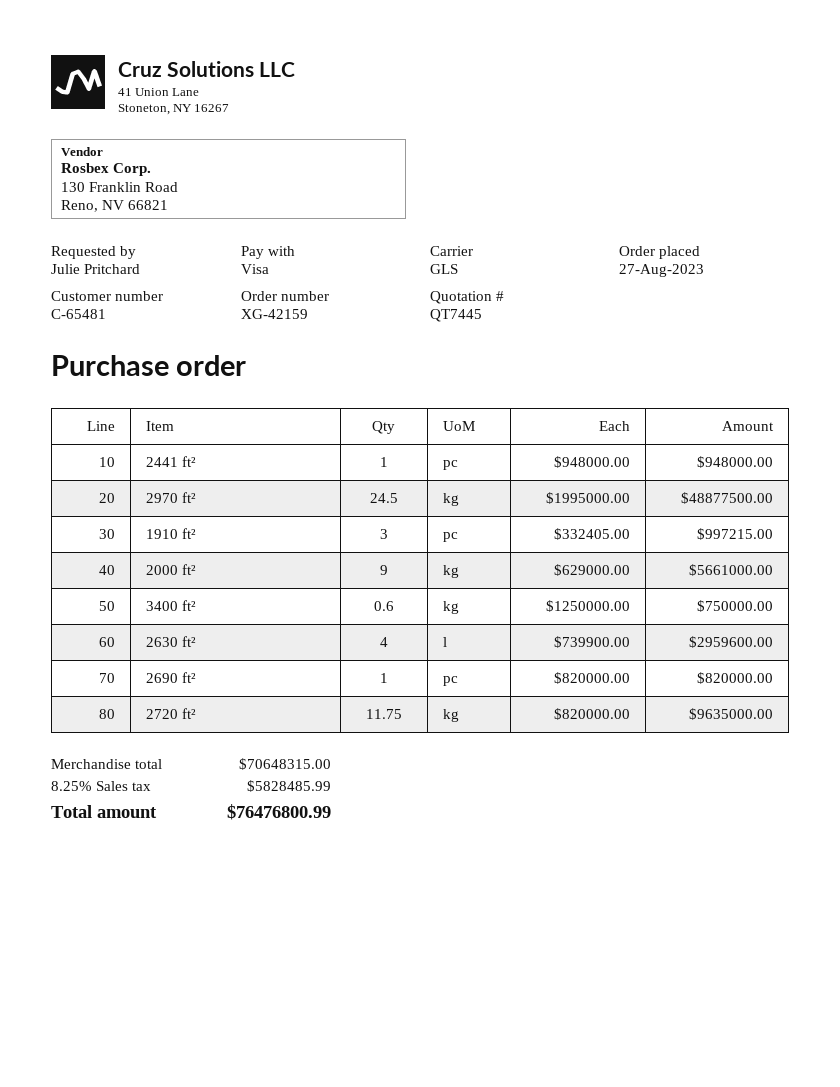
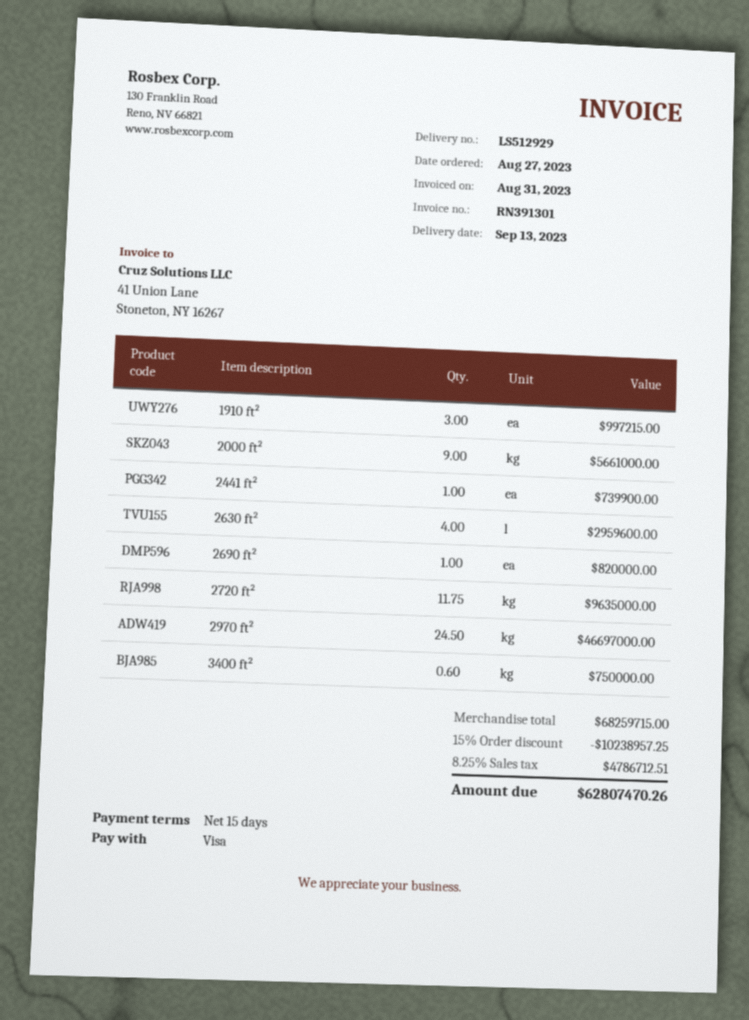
2441 ft²: 1 for 948000.00 -> 1 for 739900.00
2970 ft²: 24.5 for 48877500.00 -> 24.5 for 46697000.00
subtotal: 70648315.00 -> 68259715.00
discount: none -> 15% = 10238957.25
tax: 8.25% = 5828485.99 -> 8.25% = 4786712.51
total: 76476800.99 -> 62807470.26

